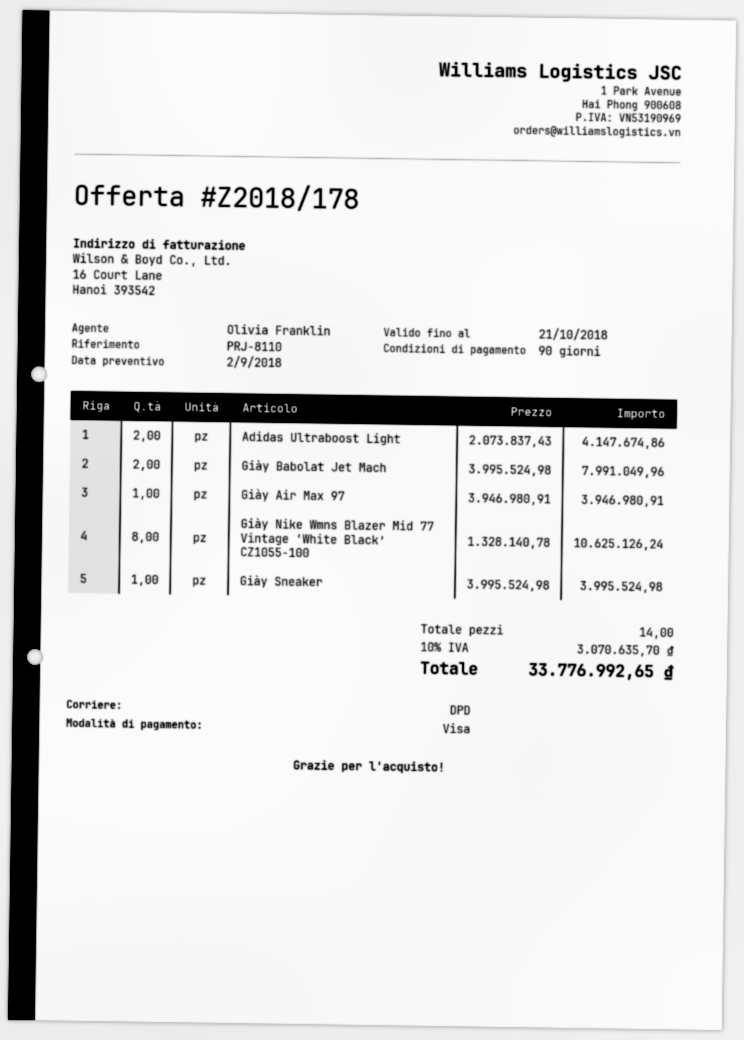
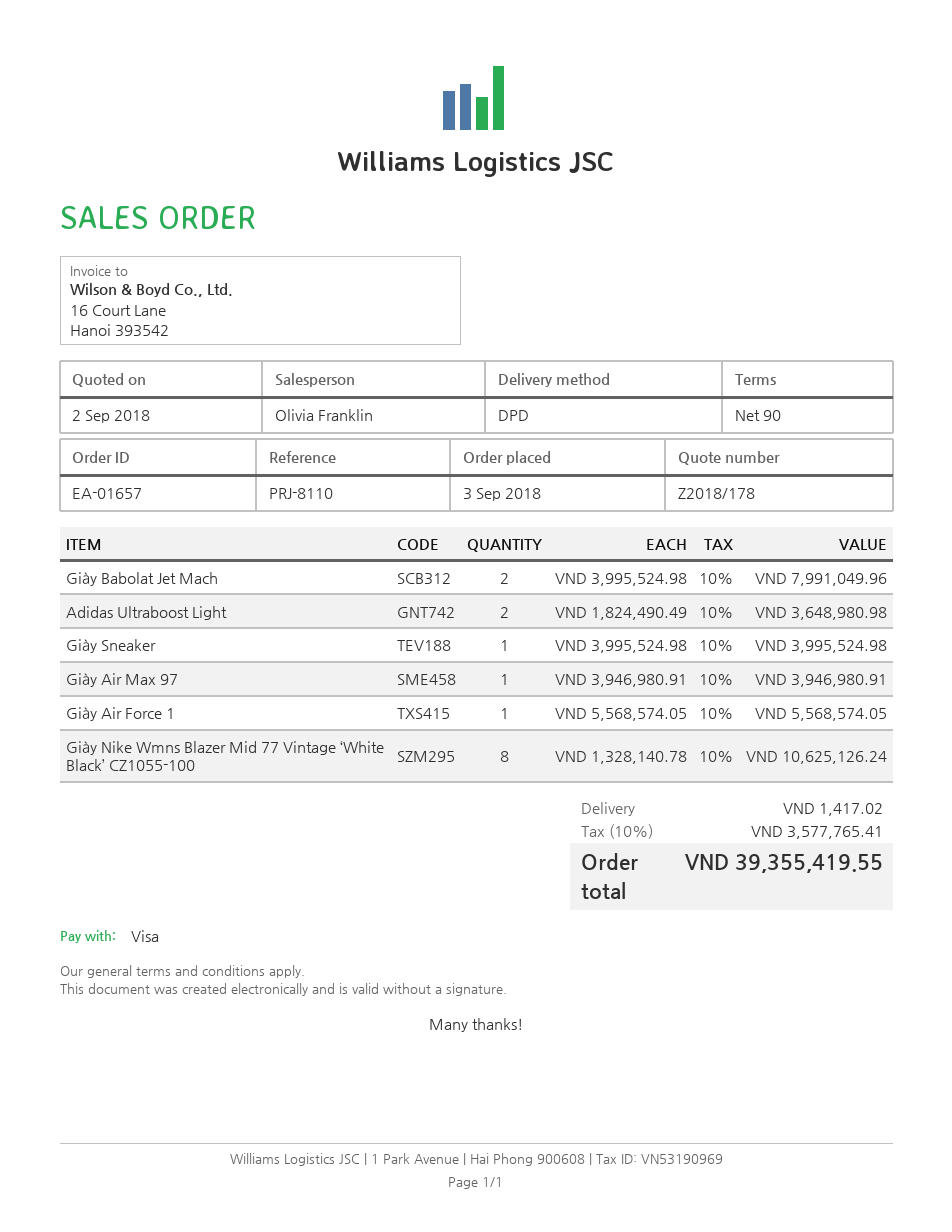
Adidas Ultraboost Light: 2 x 2073837.43 = 4147674.86 -> 2 x 1824490.49 = 3648980.98
Giày Air Force 1: none -> 1 x 5568574.05 = 5568574.05
shipping: none -> 1417.02
tax: 10% = 3070635.70 -> 10% = 3577765.41
total: 33776992.65 -> 39355419.55

